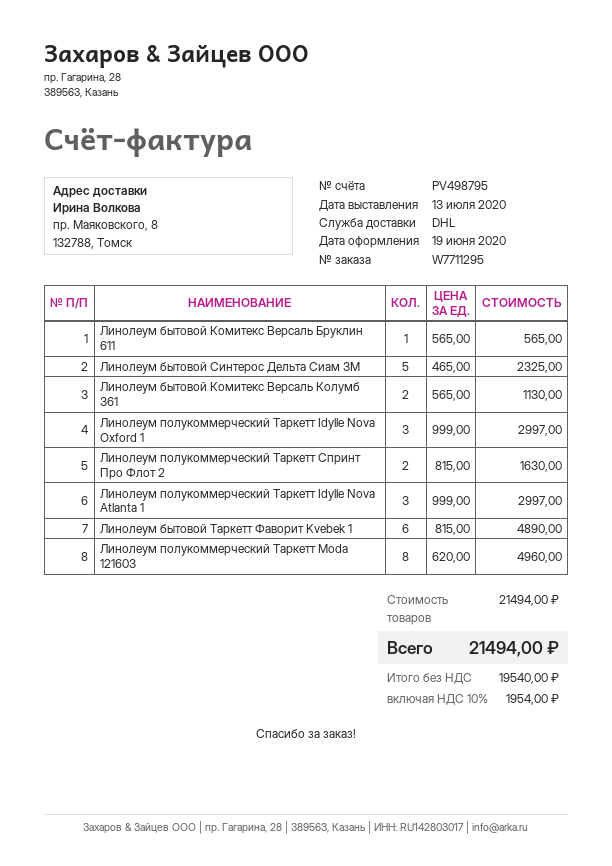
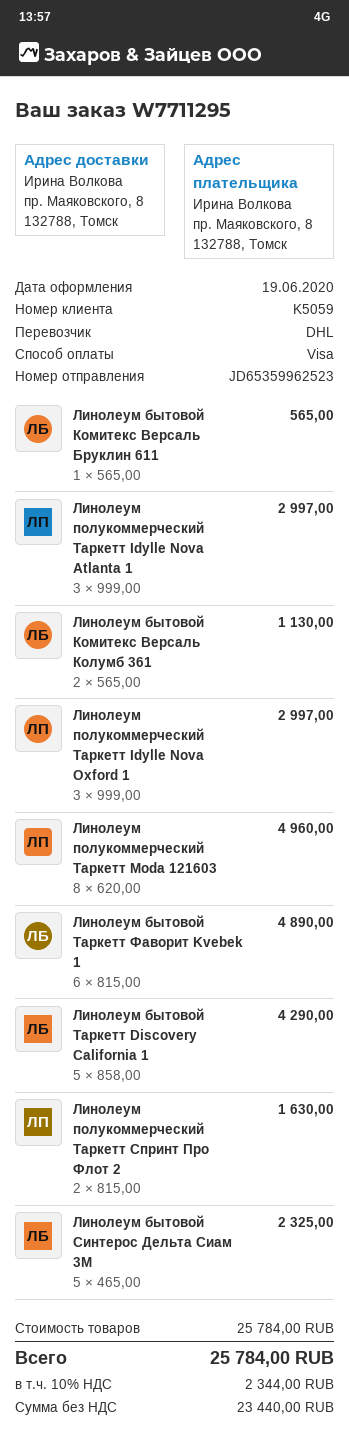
Линолеум бытовой Таркетт Discovery California 1: none -> 5 x 858.00 = 4290.00
subtotal: 21494.00 -> 25784.00
net: 19540.00 -> 23440.00
tax: 10% = 1954.00 -> 10% = 2344.00
total: 21494.00 -> 25784.00

